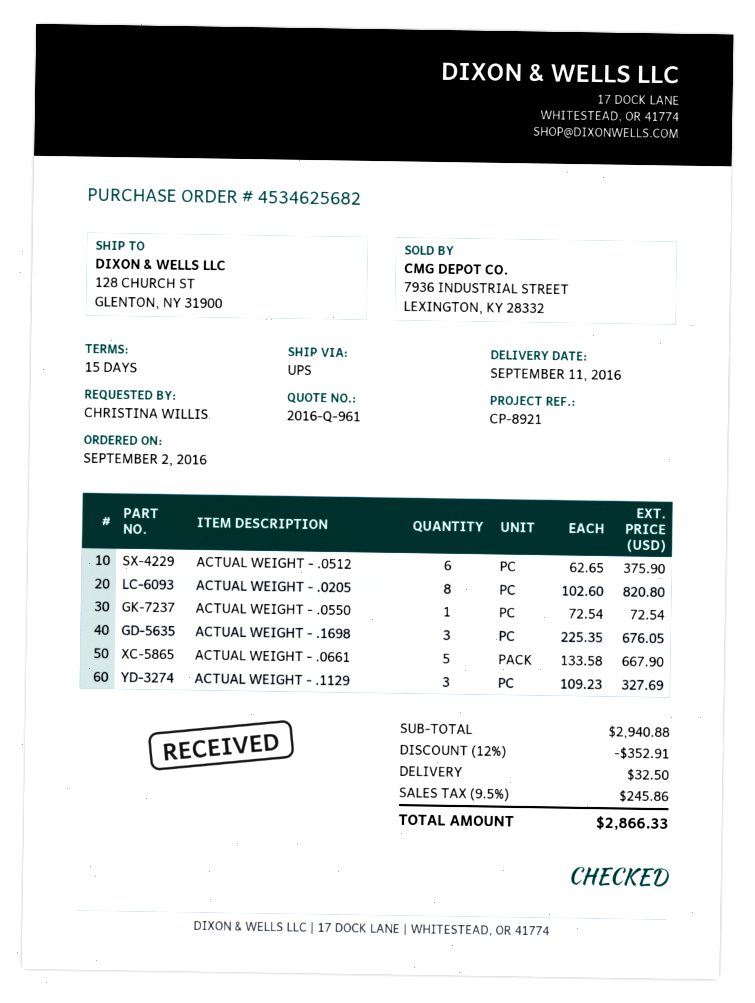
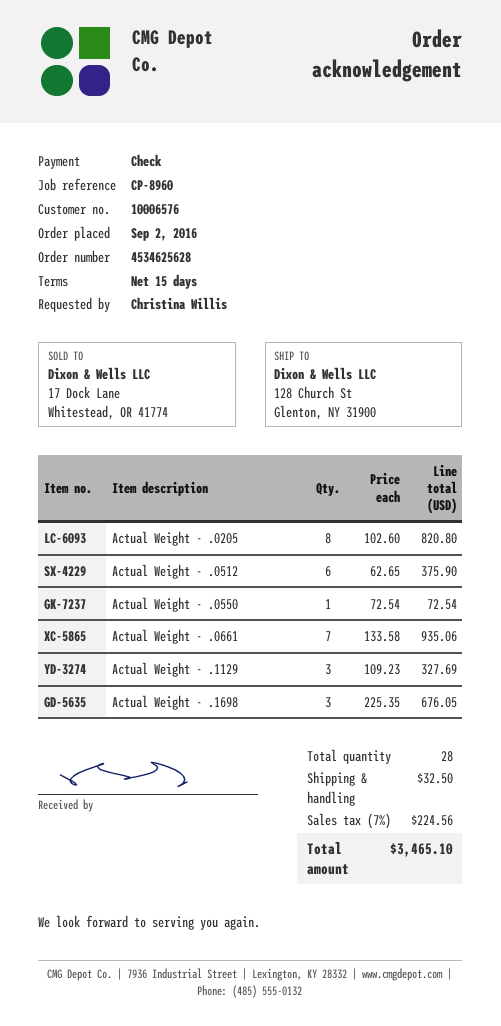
order number: 4534625682 -> 4534625628
reference: CP-8921 -> CP-8960
ACTUAL WEIGHT - .0661: 5 x 133.58 = 667.90 -> 7 x 133.58 = 935.06
discount: 12% = 352.91 -> none
tax: 9.5% = 245.86 -> 7% = 224.56
total: 2866.33 -> 3465.10

